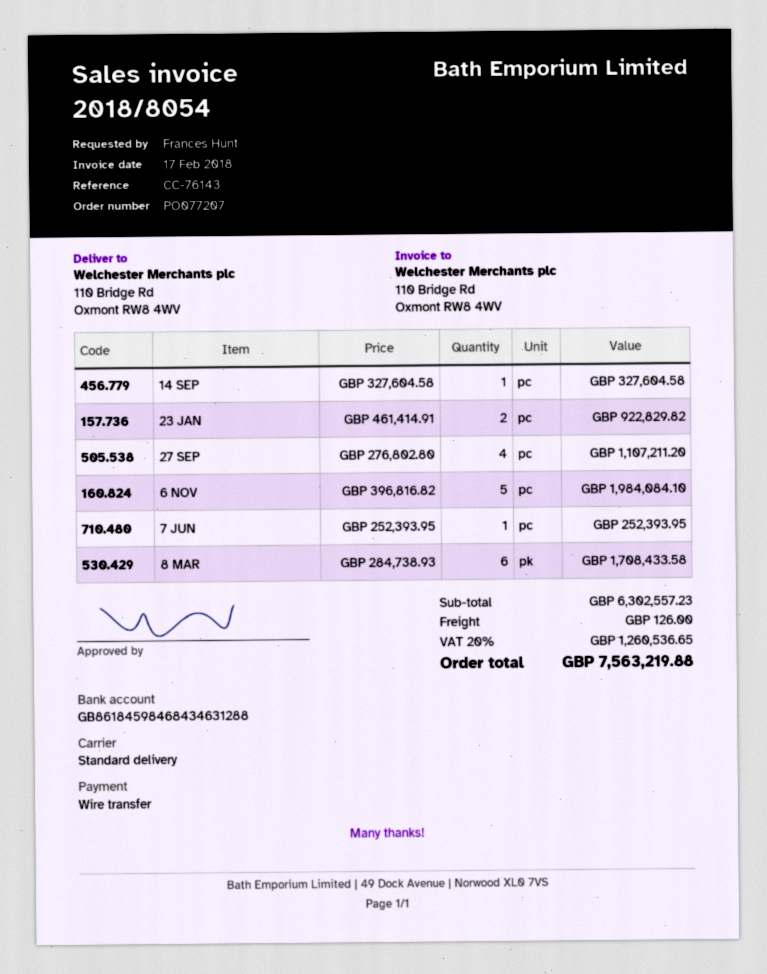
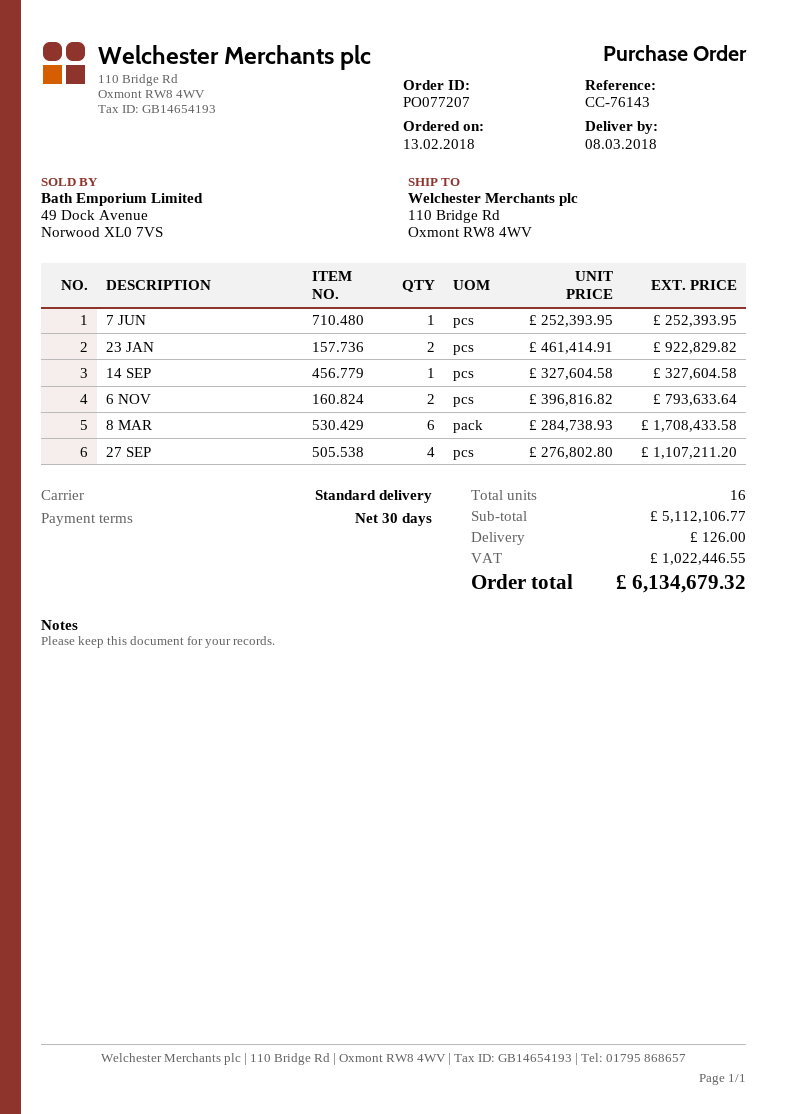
6 NOV: 5 x 396816.82 = 1984084.10 -> 2 x 396816.82 = 793633.64
subtotal: 6302557.23 -> 5112106.77
tax: 1260536.65 -> 1022446.55
total: 7563219.88 -> 6134679.32

